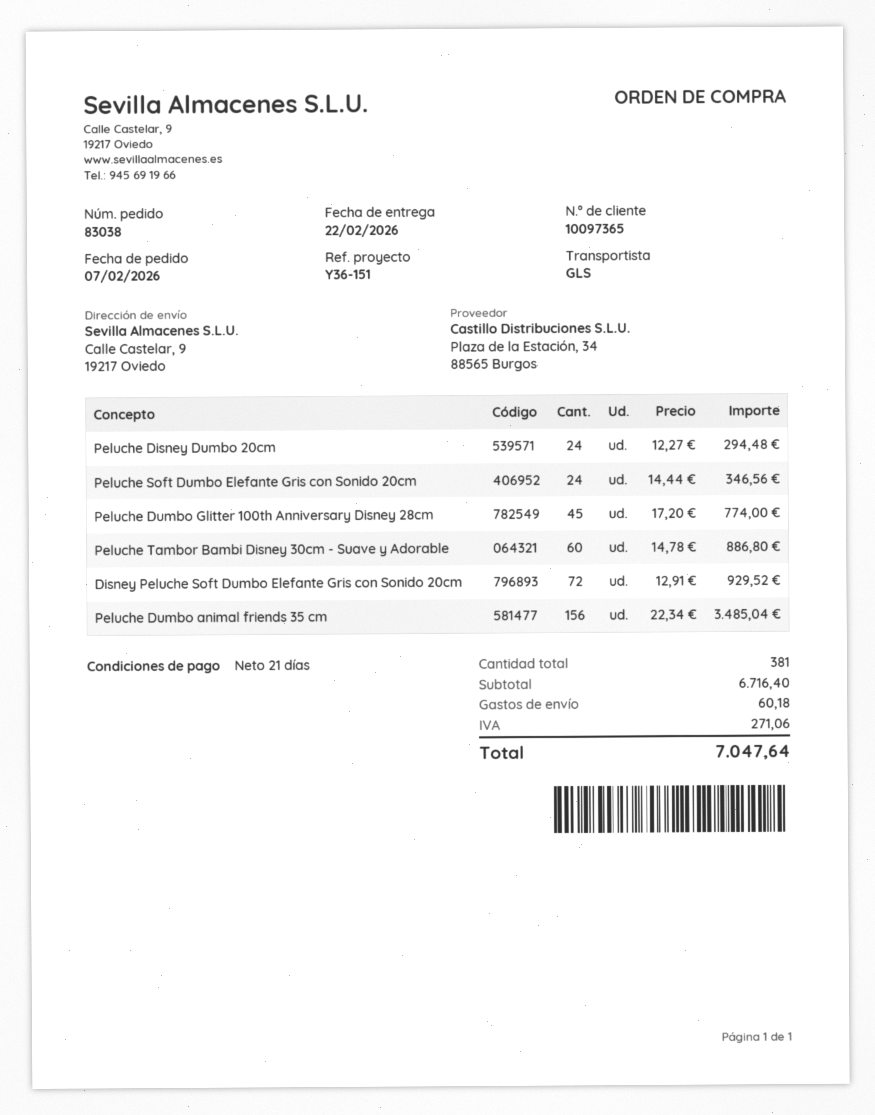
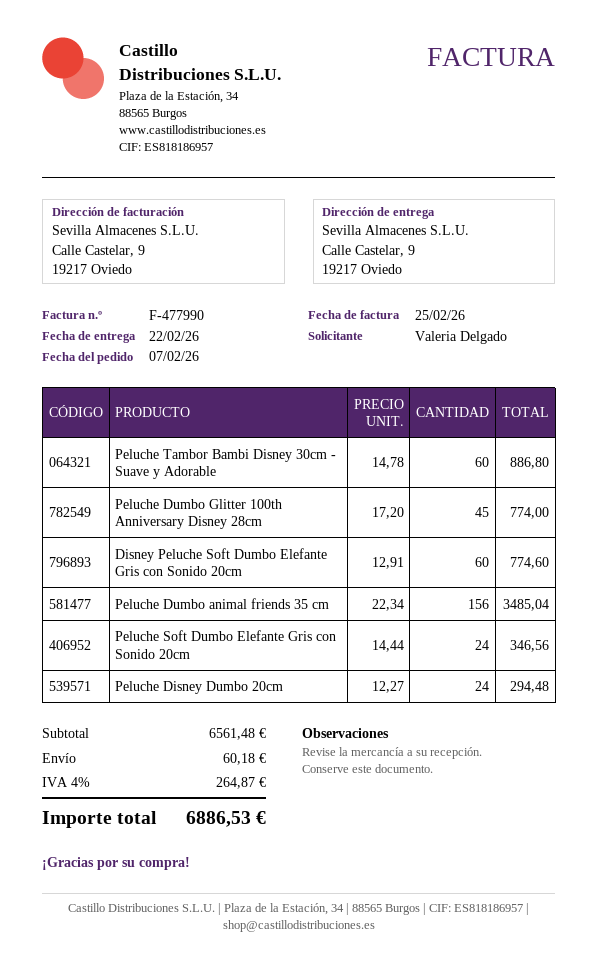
Disney Peluche Soft Dumbo Elefante Gris con Sonido 20cm: 72 x 12.91 = 929.52 -> 60 x 12.91 = 774.60
subtotal: 6716.40 -> 6561.48
tax: 271.06 -> 264.87
total: 7047.64 -> 6886.53

